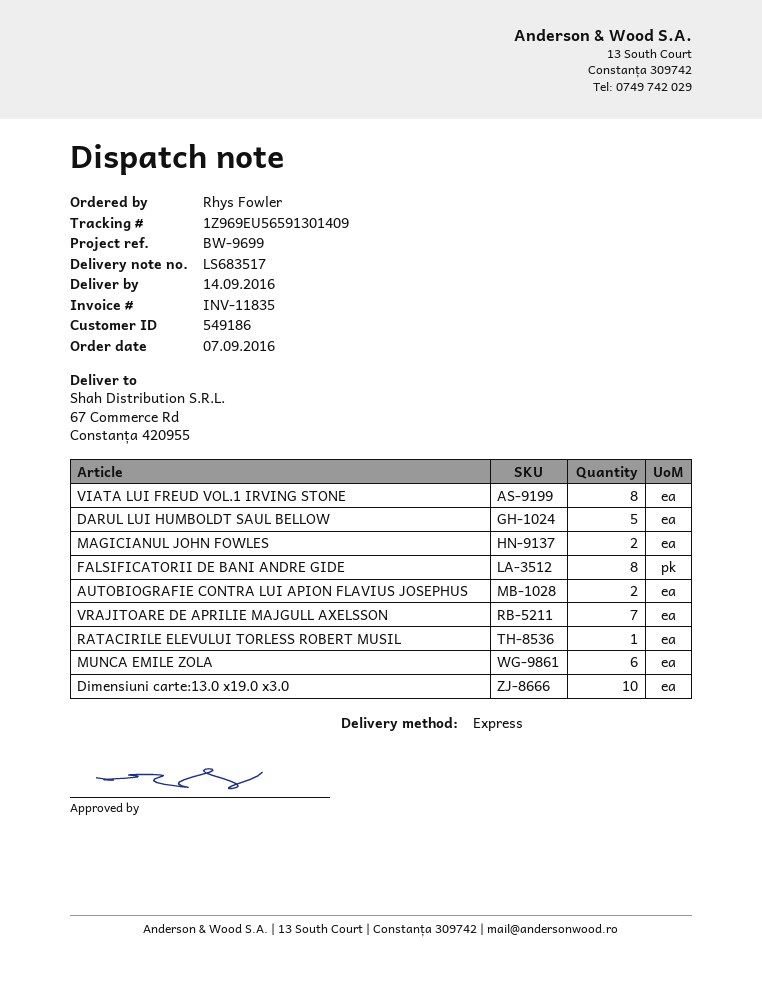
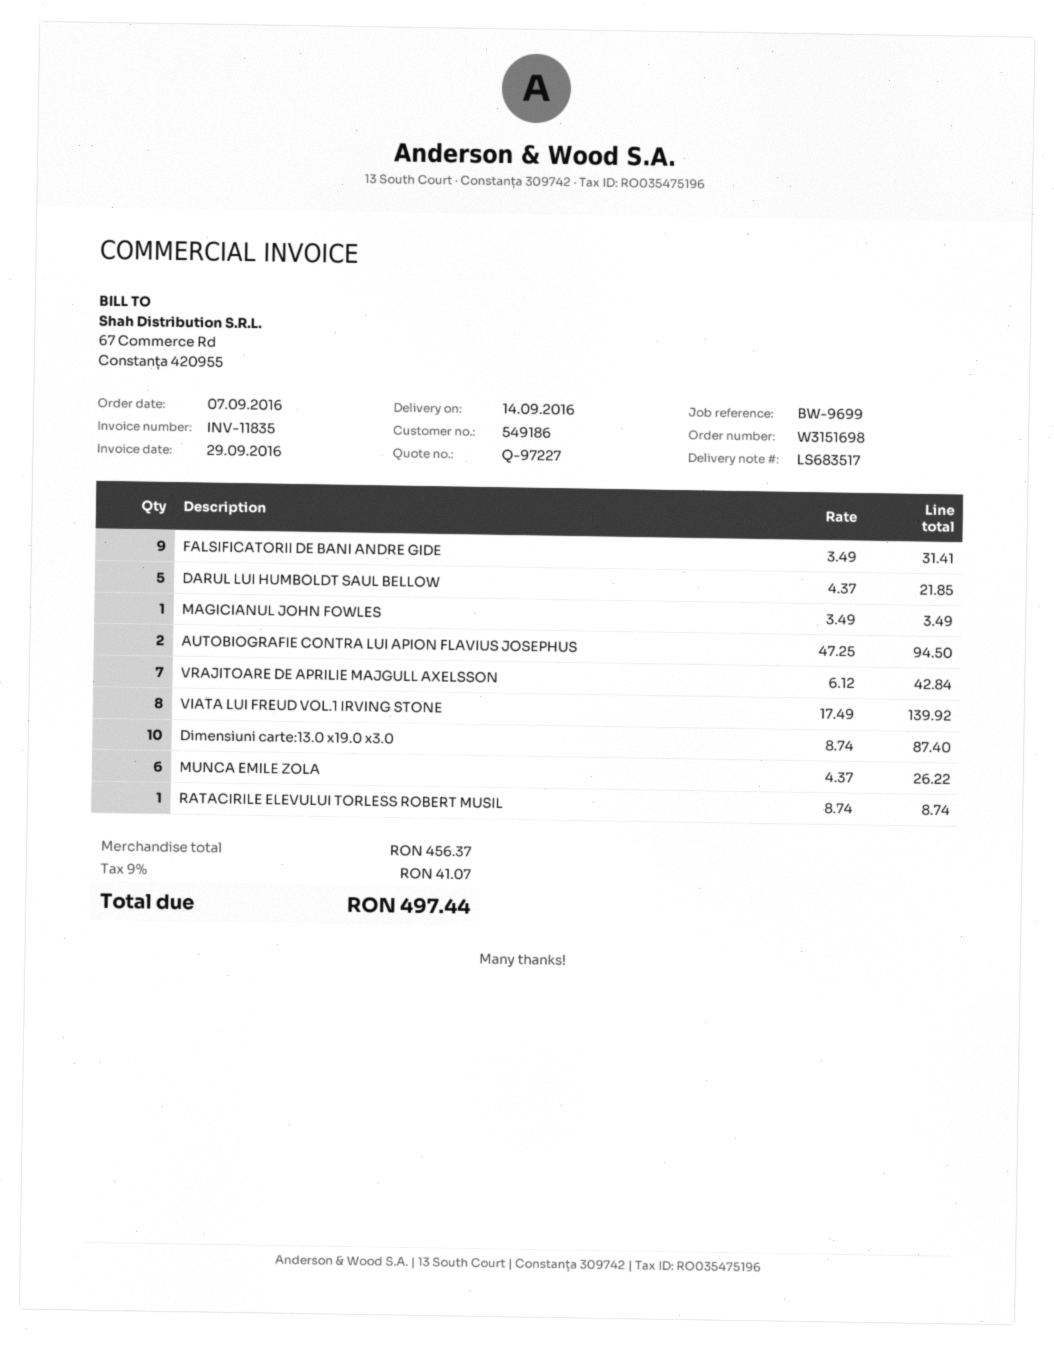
MAGICIANUL JOHN FOWLES: 2 -> 1
FALSIFICATORII DE BANI ANDRE GIDE: 8 -> 9

